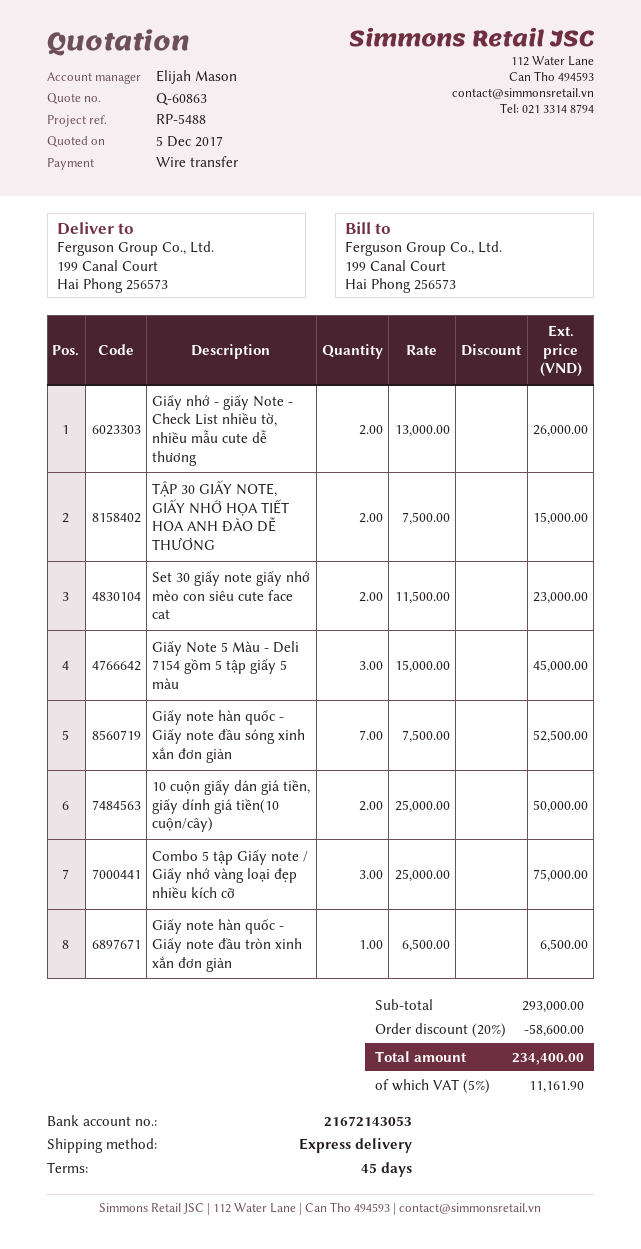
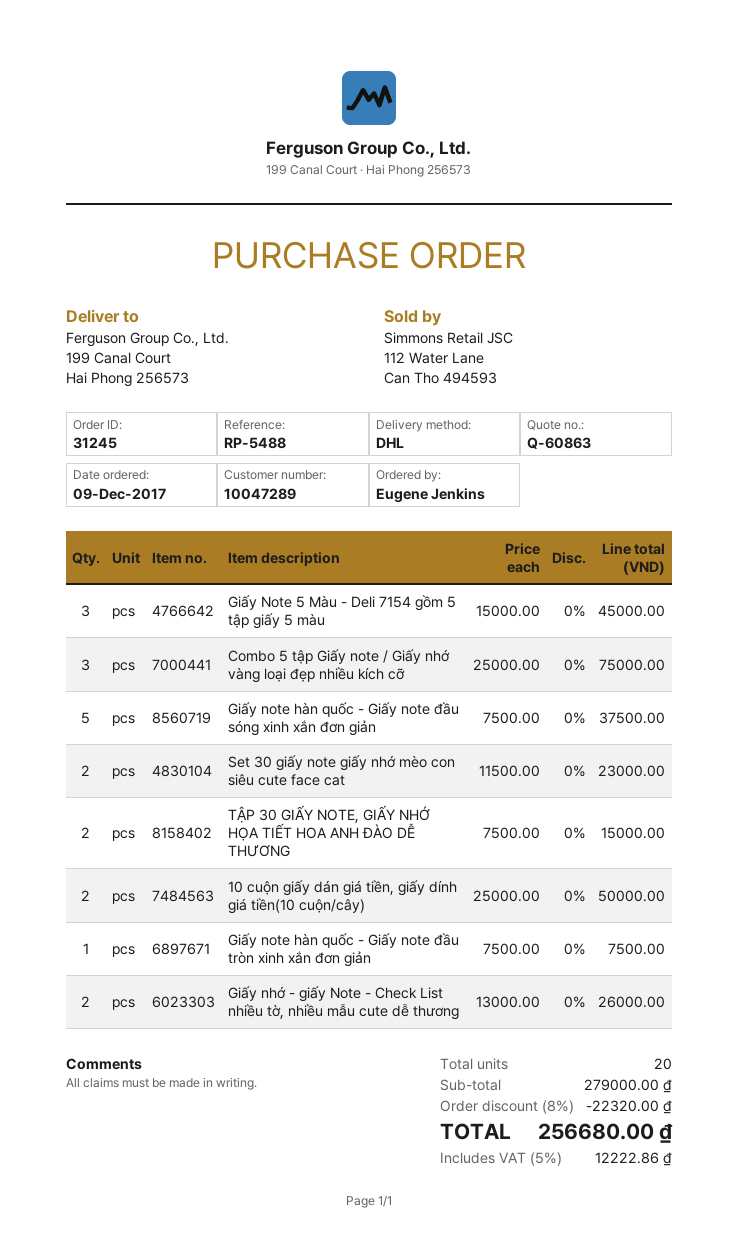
shipping method: express -> DHL
Giấy note hàn quốc - Giấy note đầu sóng xinh xắn đơn giản: 7 x 7500.00 = 52500.00 -> 5 x 7500.00 = 37500.00
Giấy note hàn quốc - Giấy note đầu tròn xinh xắn đơn giản: 1 x 6500.00 = 6500.00 -> 1 x 7500.00 = 7500.00
subtotal: 293000.00 -> 279000.00
discount: 20% = 58600.00 -> 8% = 22320.00
tax: 5% = 11161.90 -> 5% = 12222.86
total: 234400.00 -> 256680.00

